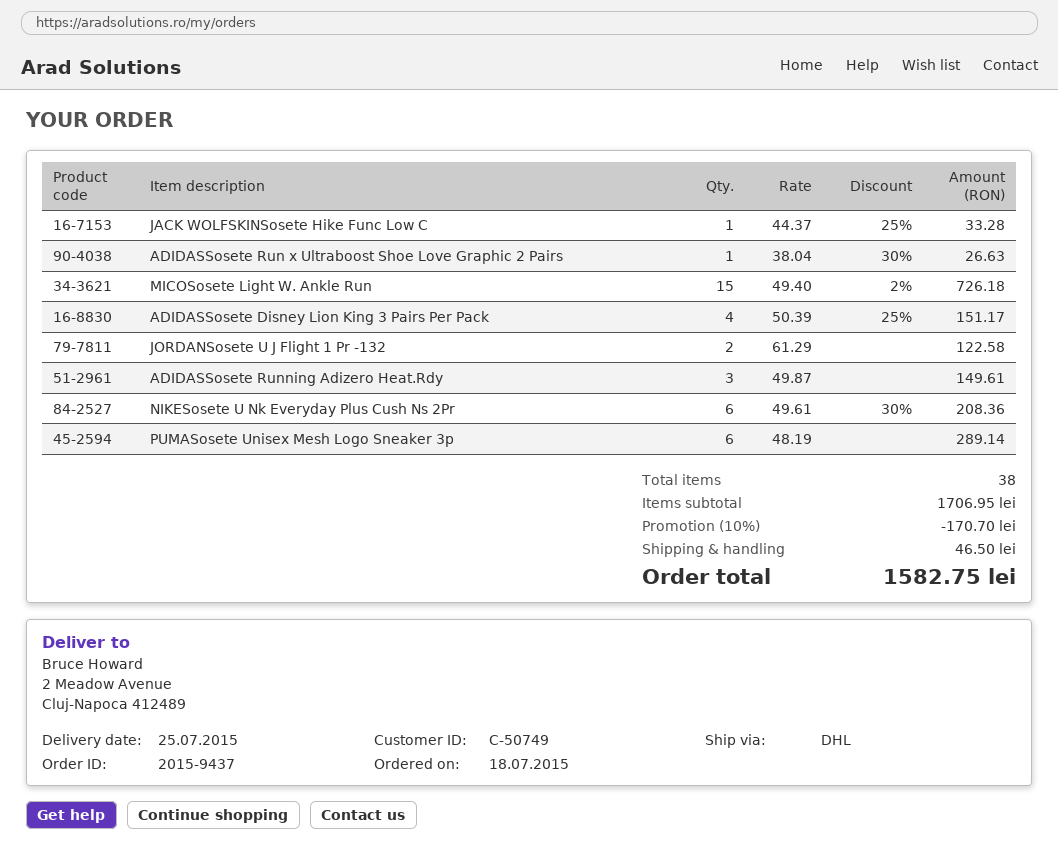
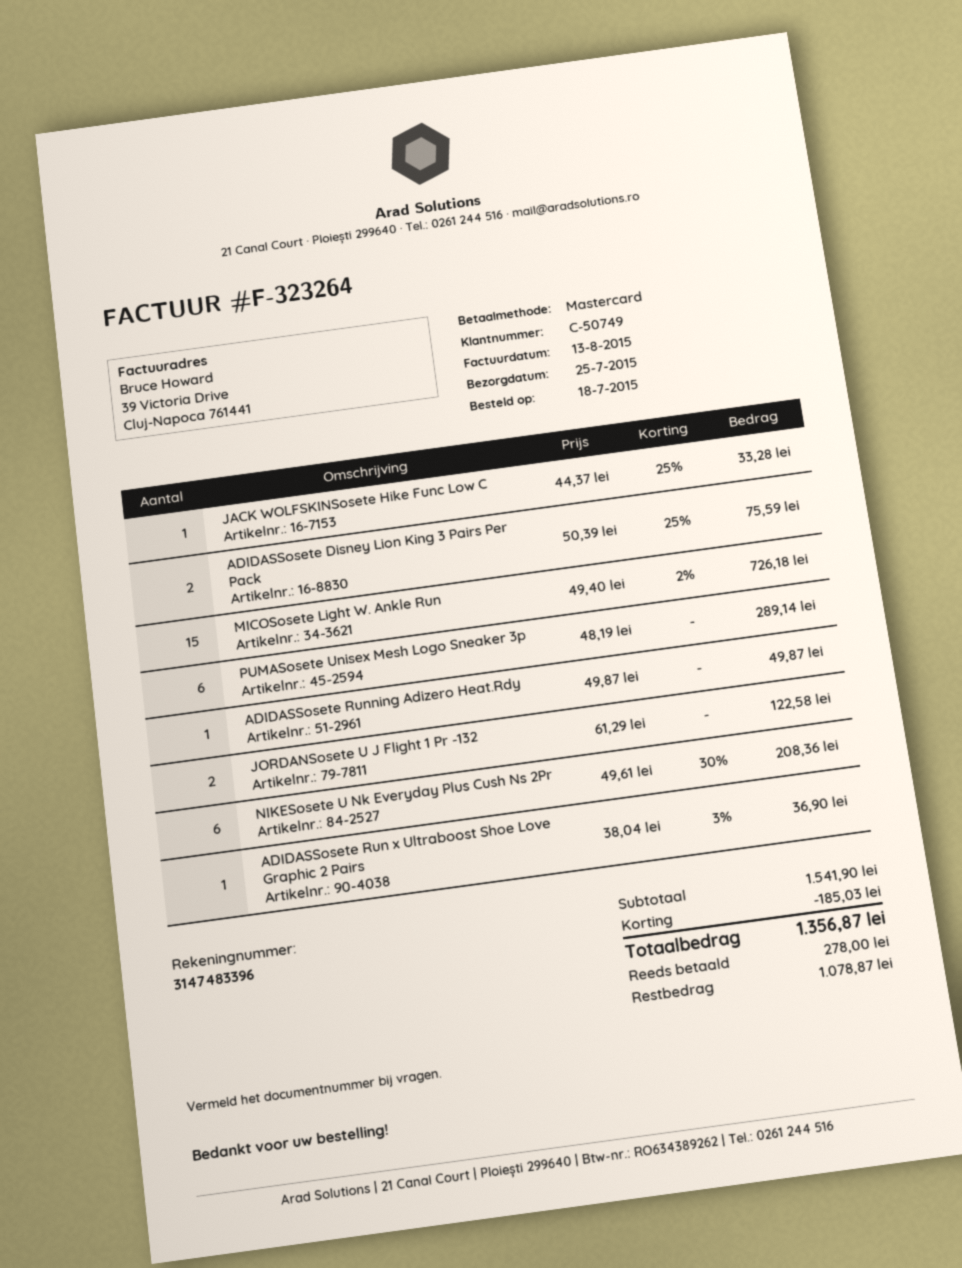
ADIDASSosete Run x Ultraboost Shoe Love Graphic 2 Pairs: 1 x 38.04 - 30% = 26.63 -> 1 x 38.04 - 3% = 36.90
ADIDASSosete Disney Lion King 3 Pairs Per Pack: 4 x 50.39 - 25% = 151.17 -> 2 x 50.39 - 25% = 75.59
ADIDASSosete Running Adizero Heat.Rdy: 3 x 49.87 = 149.61 -> 1 x 49.87 = 49.87
subtotal: 1706.95 -> 1541.90
discount: 170.70 -> 185.03
shipping: 46.50 -> none
total: 1582.75 -> 1356.87

